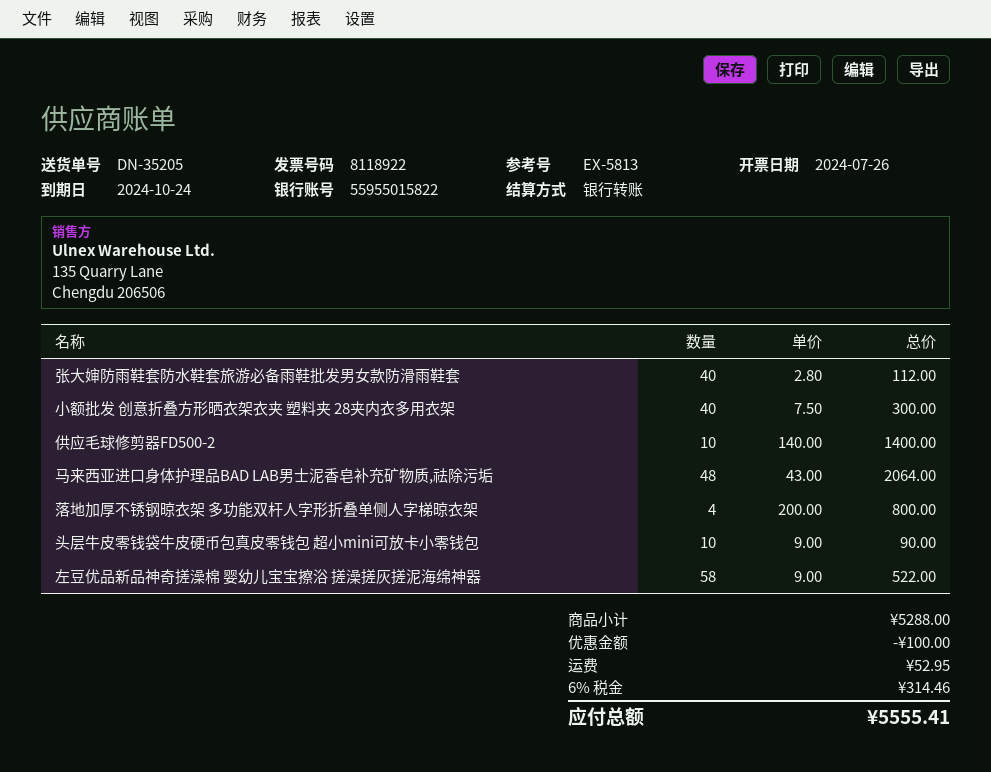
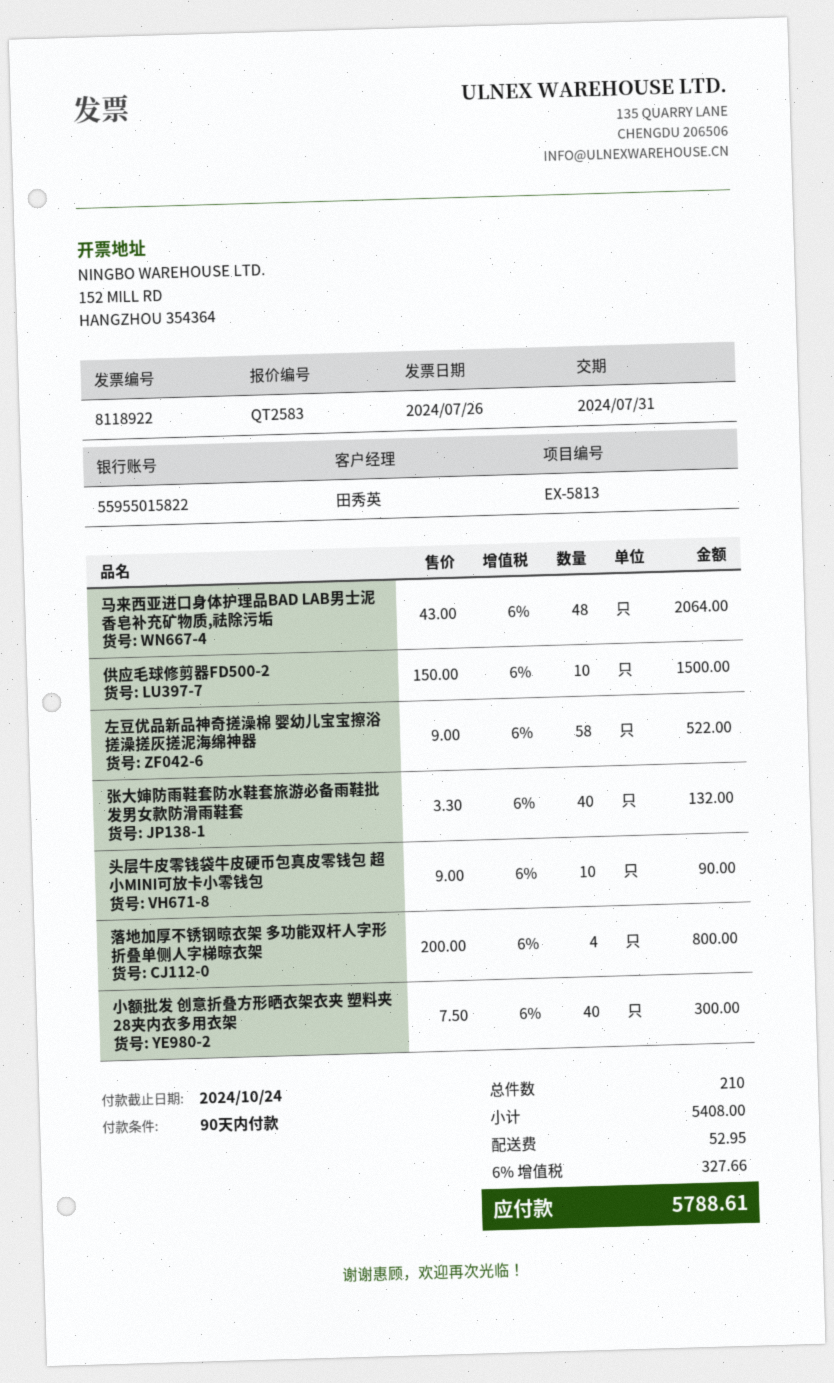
张大婶防雨鞋套防水鞋套旅游必备雨鞋批发男女款防滑雨鞋套: 40 x 2.80 = 112.00 -> 40 x 3.30 = 132.00
供应毛球修剪器FD500-2: 10 x 140.00 = 1400.00 -> 10 x 150.00 = 1500.00
subtotal: 5288.00 -> 5408.00
discount: 100.00 -> none
tax: 6% = 314.46 -> 6% = 327.66
total: 5555.41 -> 5788.61

